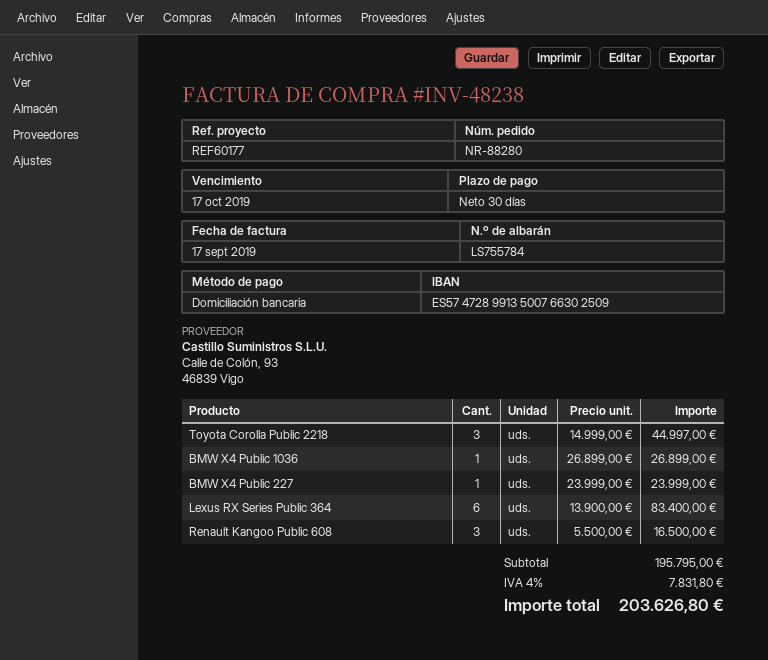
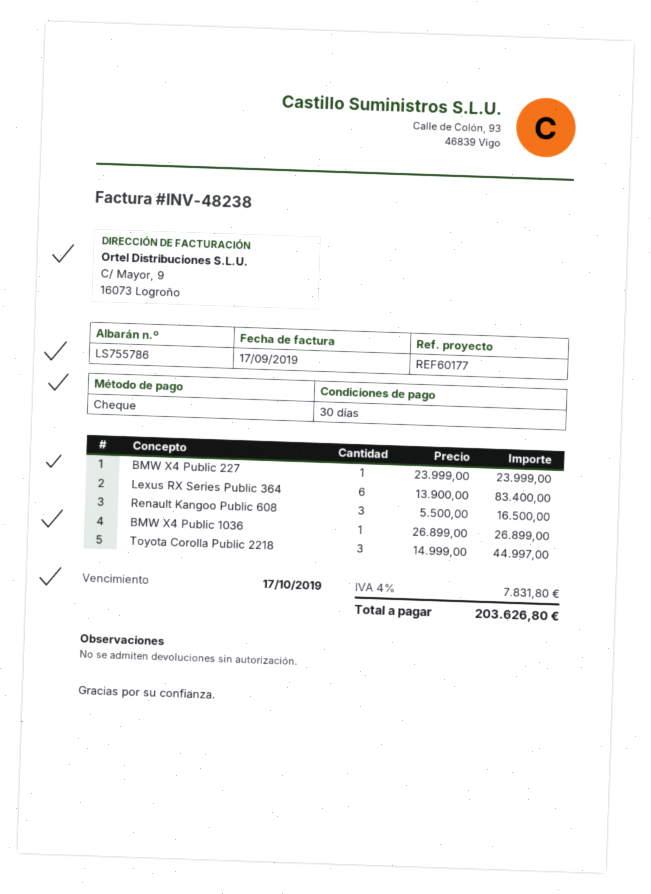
delivery note number: LS755784 -> LS755786
payment method: direct debit -> cheque

